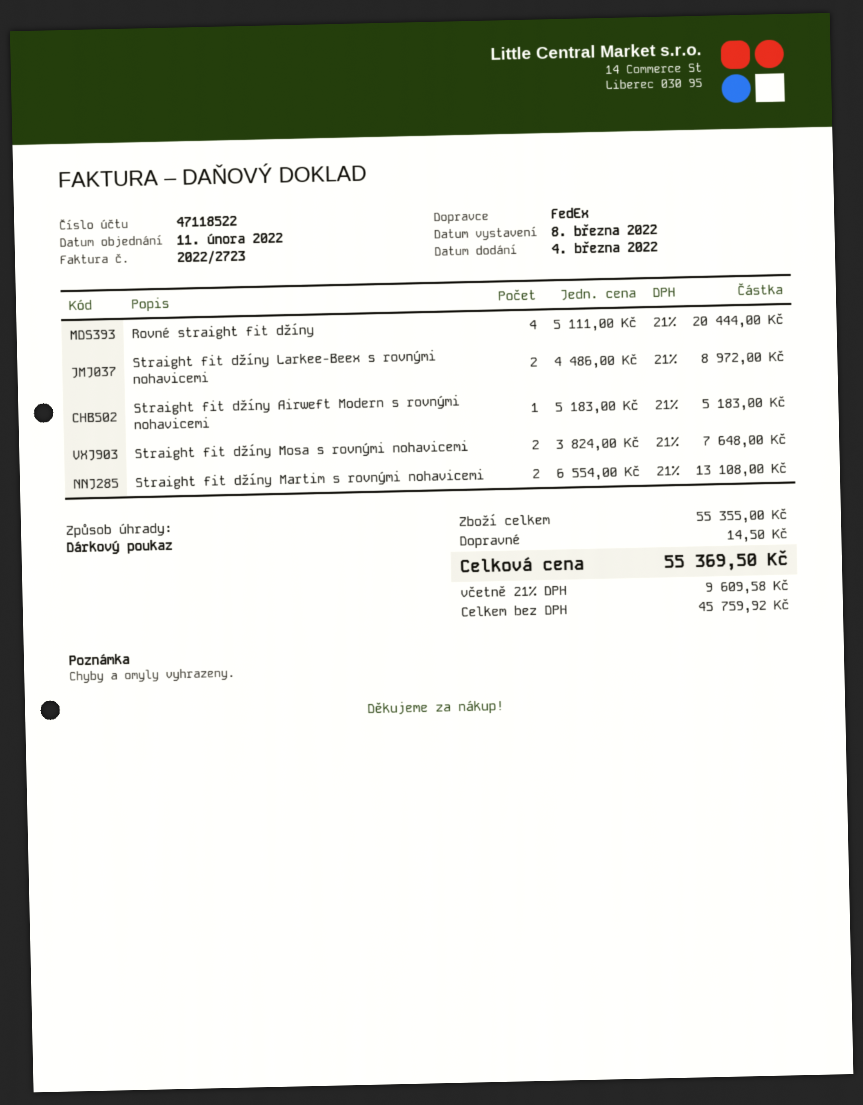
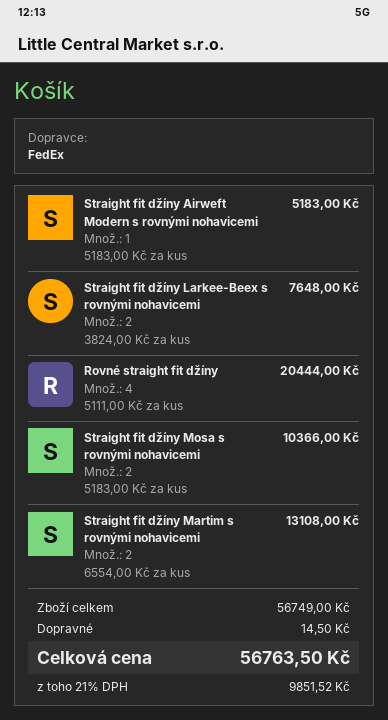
Straight fit džíny Larkee-Beex s rovnými nohavicemi: 2 x 4486.00 = 8972.00 -> 2 x 3824.00 = 7648.00
Straight fit džíny Mosa s rovnými nohavicemi: 2 x 3824.00 = 7648.00 -> 2 x 5183.00 = 10366.00
subtotal: 55355.00 -> 56749.00
tax: 21% = 9609.58 -> 21% = 9851.52
total: 55369.50 -> 56763.50

